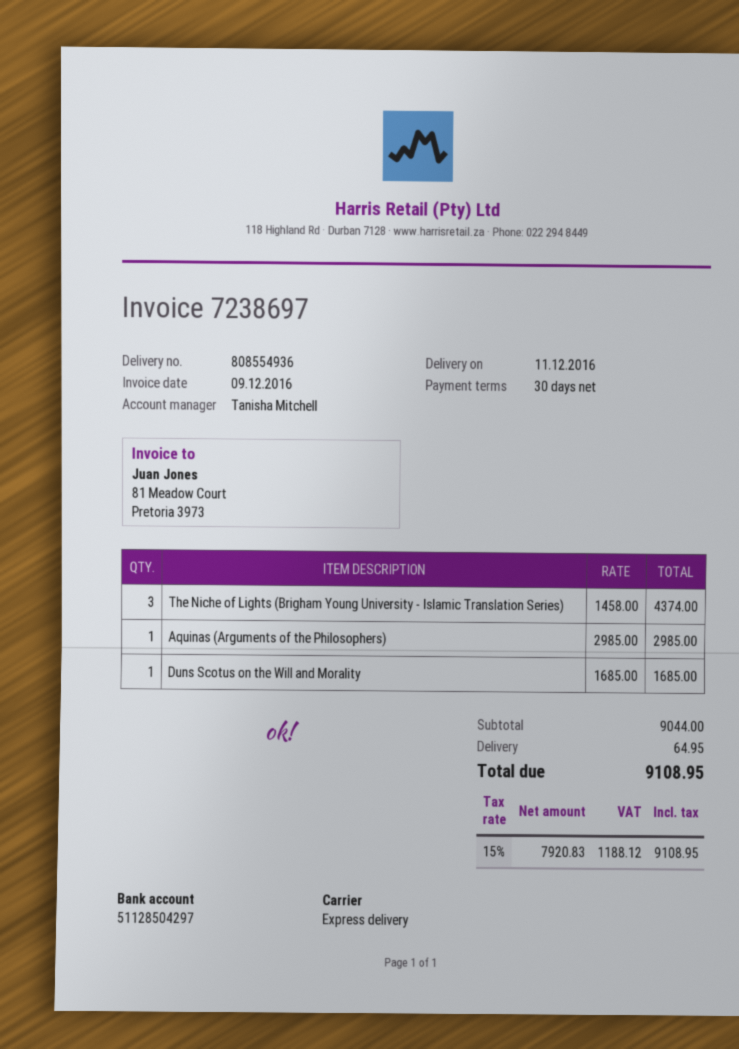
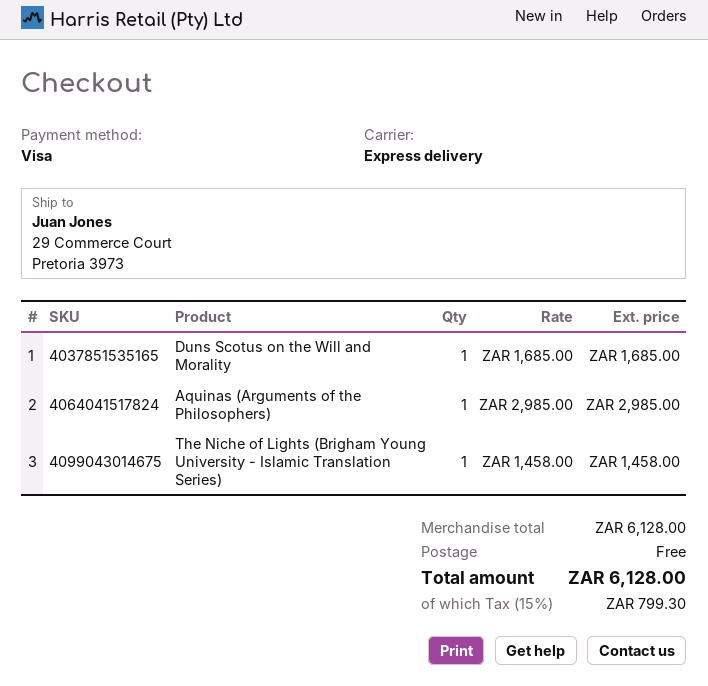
The Niche of Lights (Brigham Young University - Islamic Translation Series): 3 x 1458.00 = 4374.00 -> 1 x 1458.00 = 1458.00
subtotal: 9044.00 -> 6128.00
shipping: 64.95 -> 0.00
tax: 15% = 1188.12 -> 15% = 799.30
total: 9108.95 -> 6128.00

